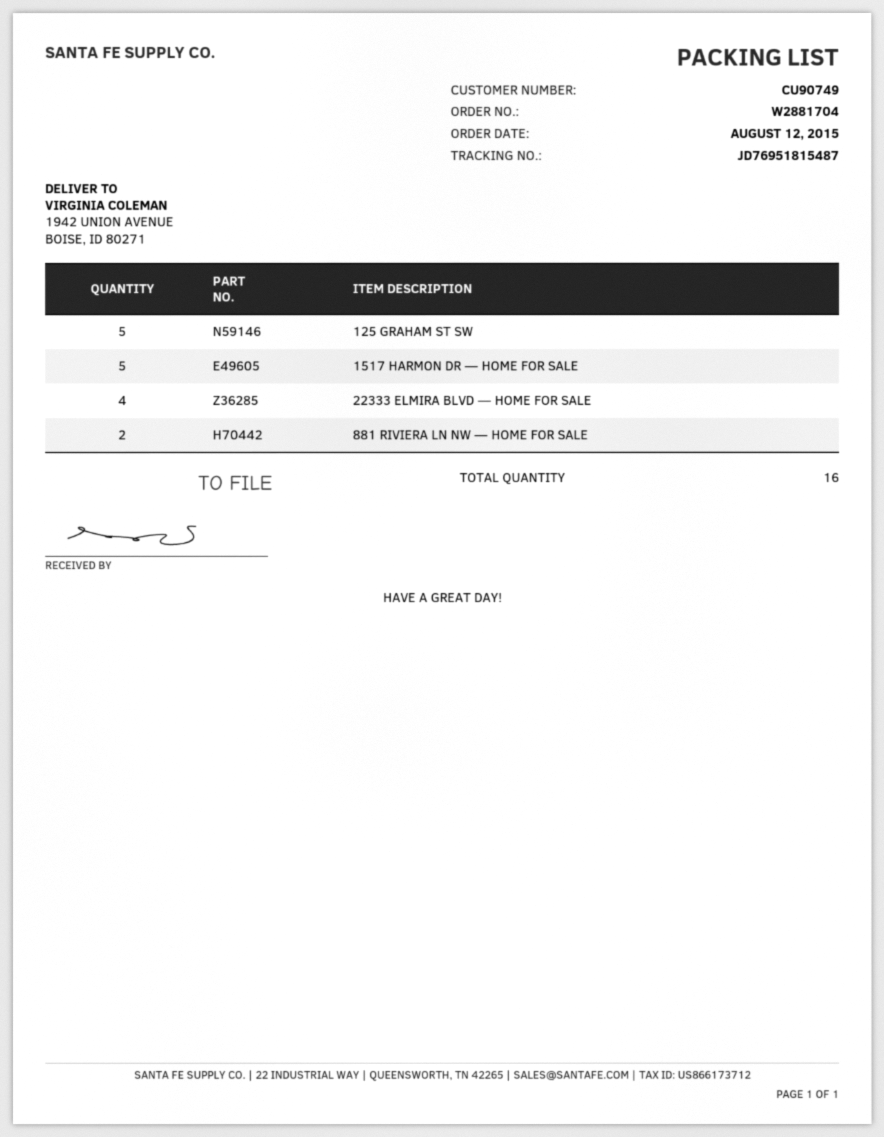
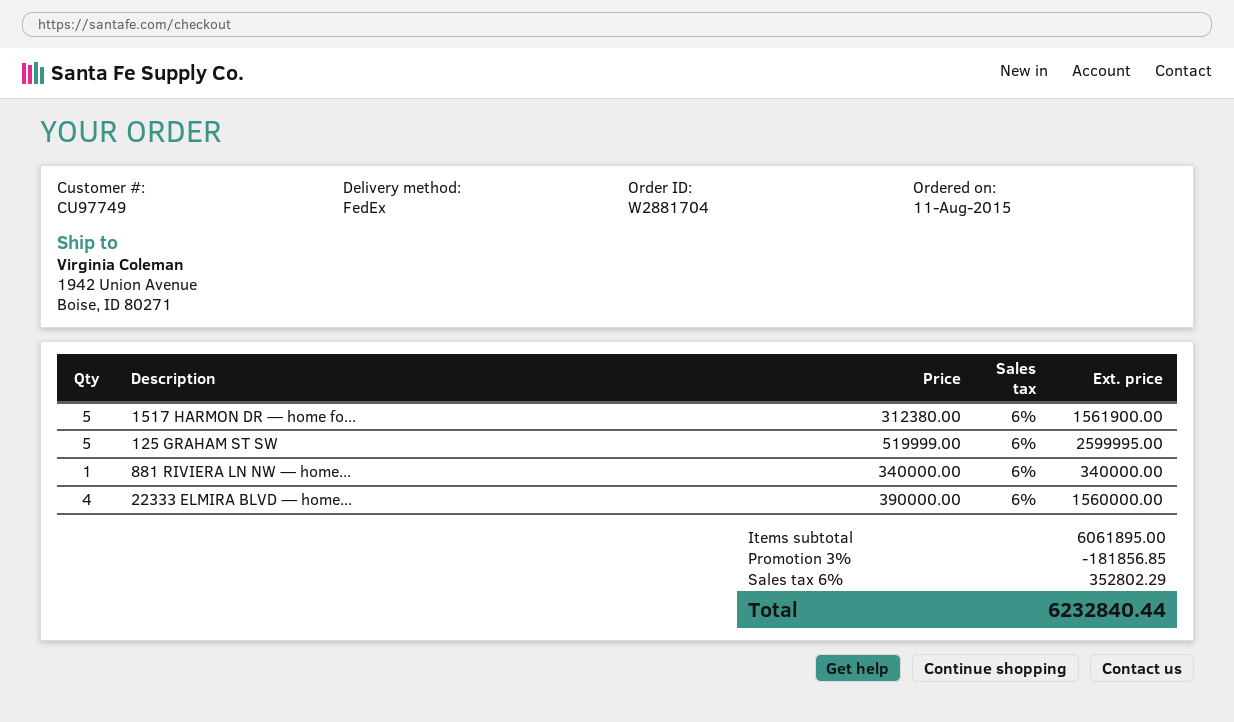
order date: 2015-08-12 -> 2015-08-11
customer number: CU90749 -> CU97749
881 RIVIERA LN NW — HOME FOR SALE: 2 -> 1

